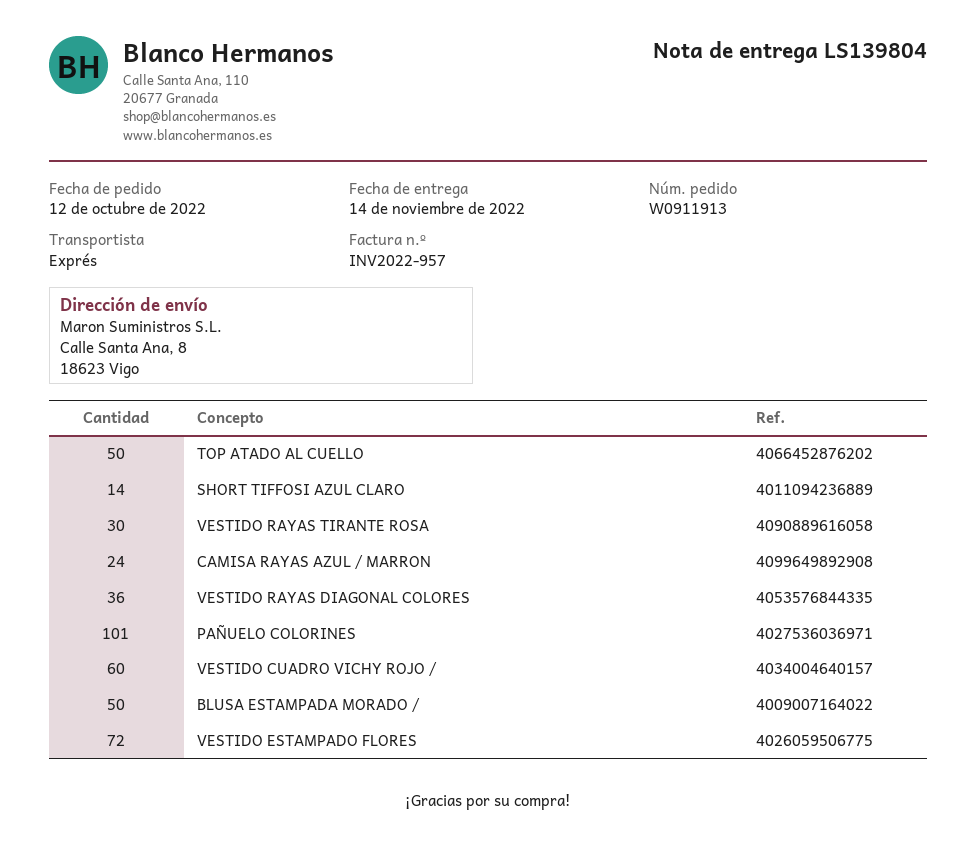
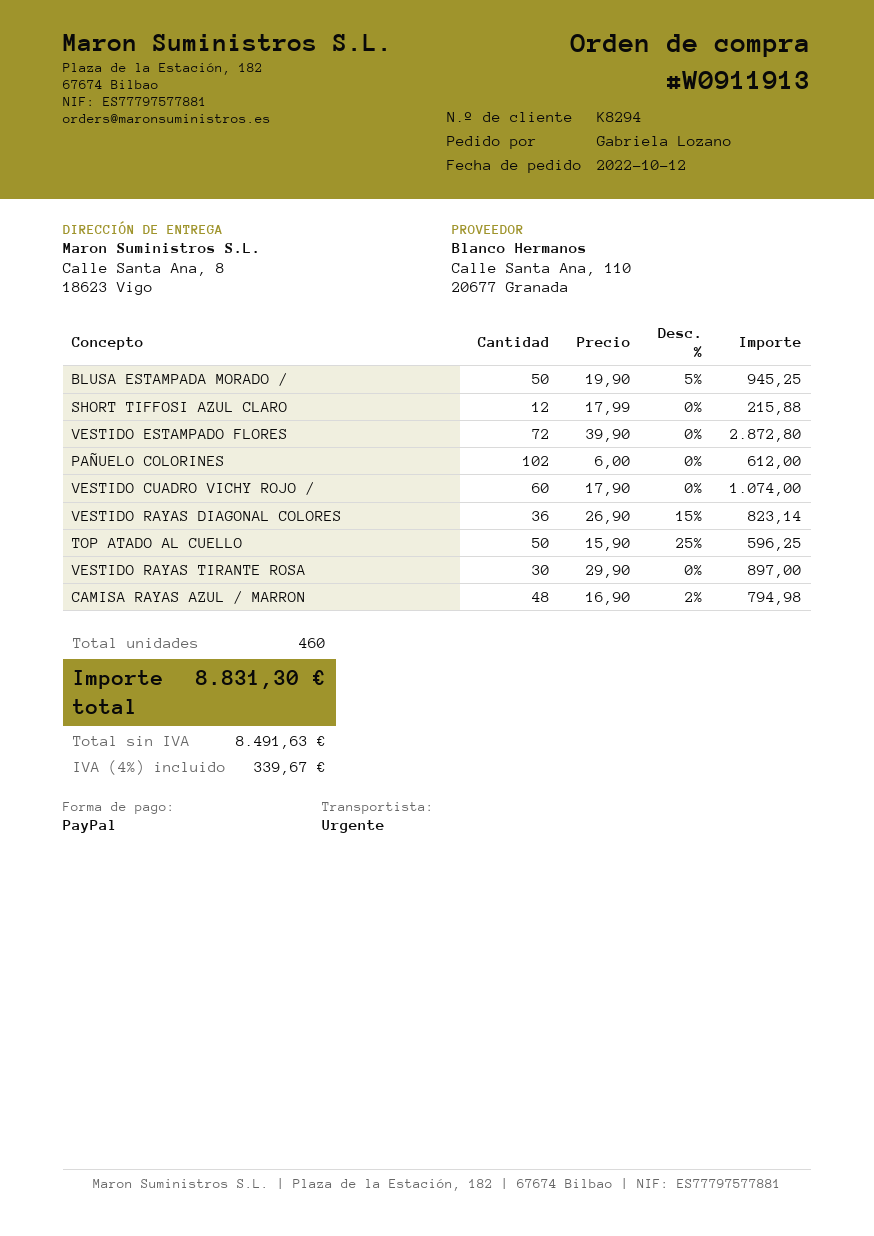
SHORT TIFFOSI AZUL CLARO: 14 -> 12
CAMISA RAYAS AZUL / MARRON: 24 -> 48
PAÑUELO COLORINES: 101 -> 102

